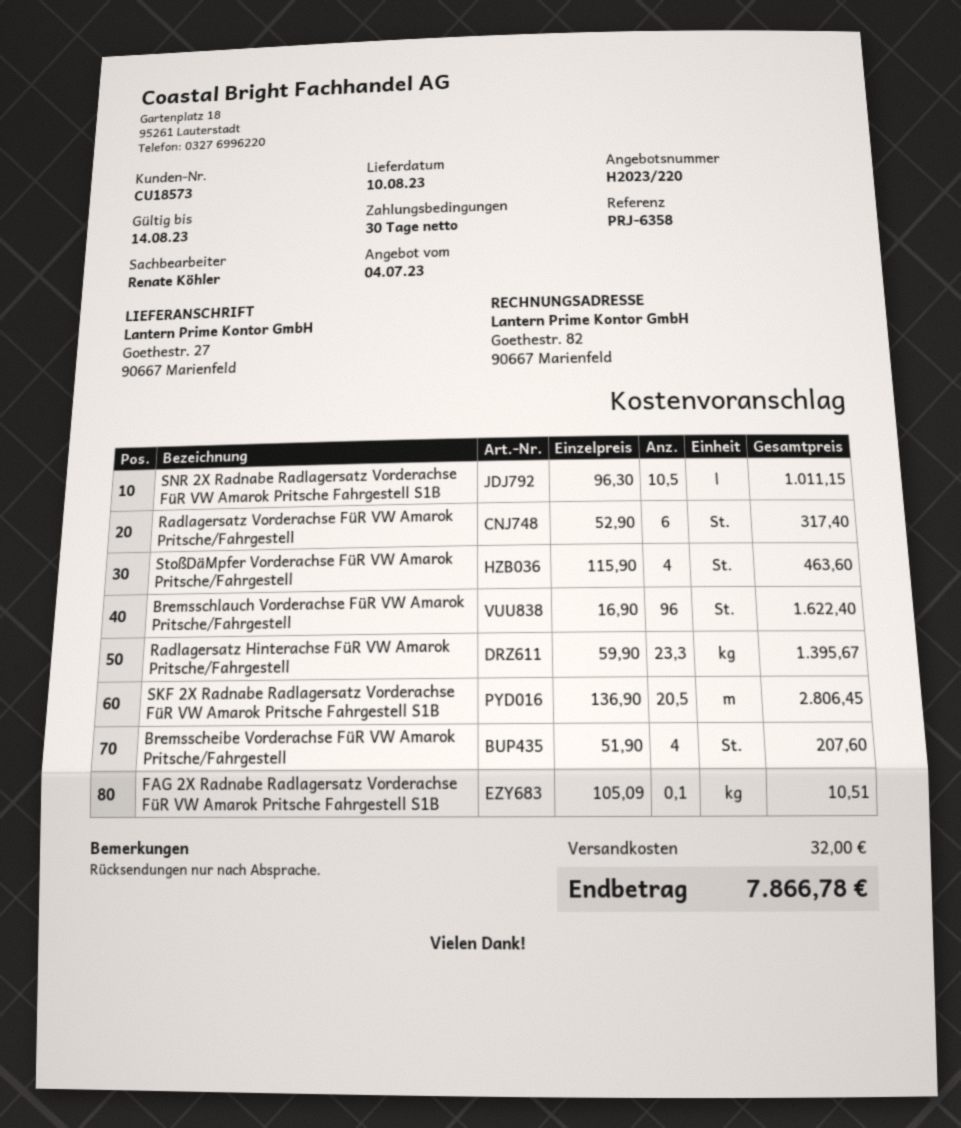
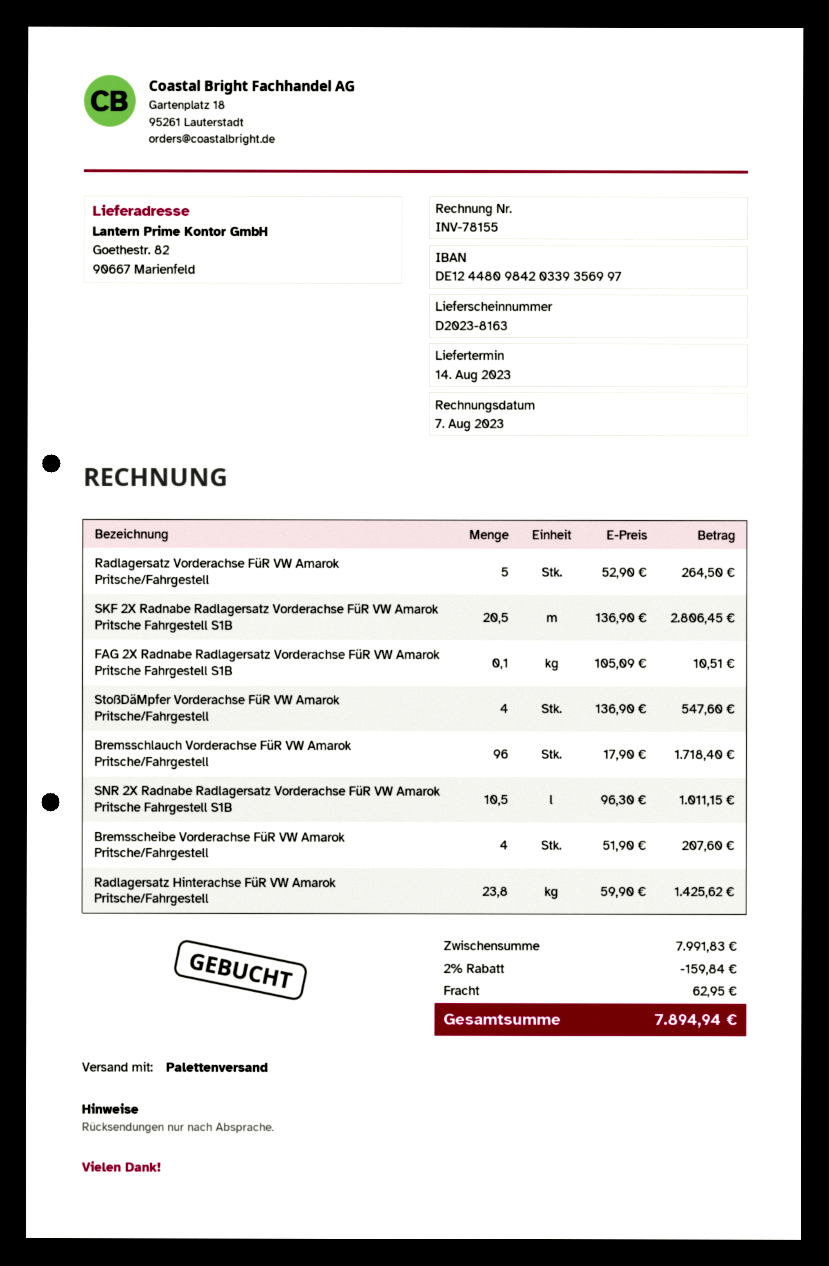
delivery date: 2023-08-10 -> 2023-08-14
ship to: Goethestr. 27, 90667 Marienfeld -> Goethestr. 82, 90667 Marienfeld
Radlagersatz Vorderachse FüR VW Amarok Pritsche/Fahrgestell: 6 x 52.90 = 317.40 -> 5 x 52.90 = 264.50
StoßDäMpfer Vorderachse FüR VW Amarok Pritsche/Fahrgestell: 4 x 115.90 = 463.60 -> 4 x 136.90 = 547.60
Bremsschlauch Vorderachse FüR VW Amarok Pritsche/Fahrgestell: 96 x 16.90 = 1622.40 -> 96 x 17.90 = 1718.40
Radlagersatz Hinterachse FüR VW Amarok Pritsche/Fahrgestell: 23.3 x 59.90 = 1395.67 -> 23.8 x 59.90 = 1425.62
discount: none -> 2% = 159.84
shipping: 32.00 -> 62.95
total: 7866.78 -> 7894.94

